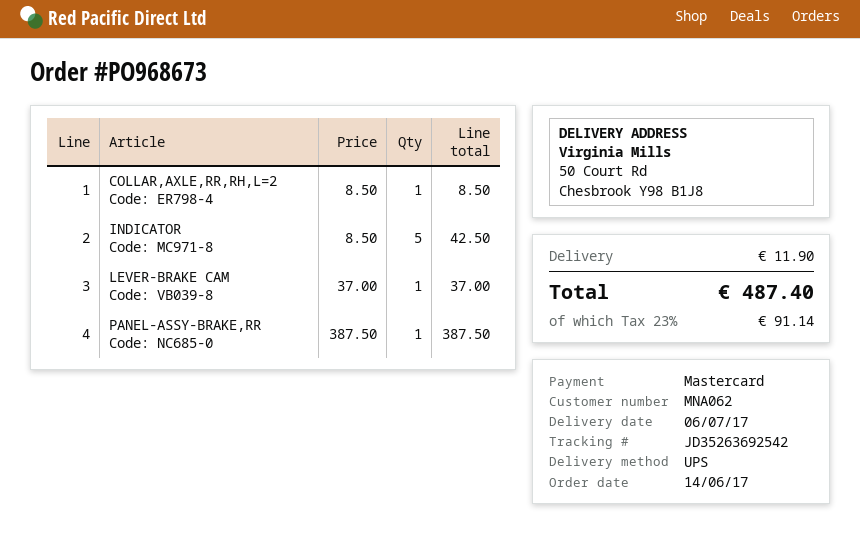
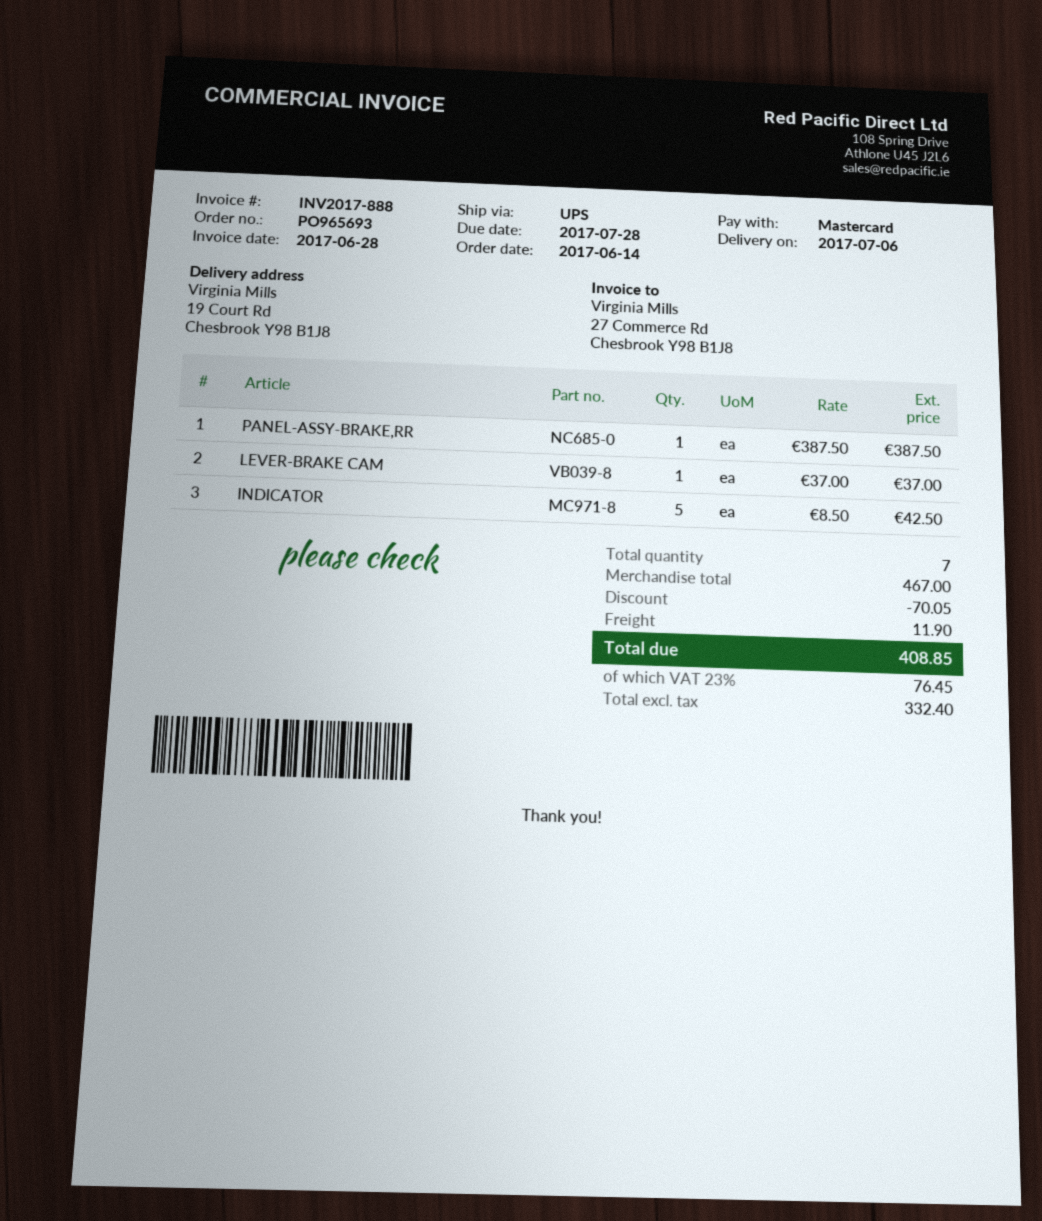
order number: PO968673 -> PO965693
ship to: 50 Court Rd, Chesbrook Y98 B1J8 -> 19 Court Rd, Chesbrook Y98 B1J8
COLLAR,AXLE,RR,RH,L=2: 1 x 8.50 = 8.50 -> none
discount: none -> 70.05
tax: 23% = 91.14 -> 23% = 76.45
total: 487.40 -> 408.85

